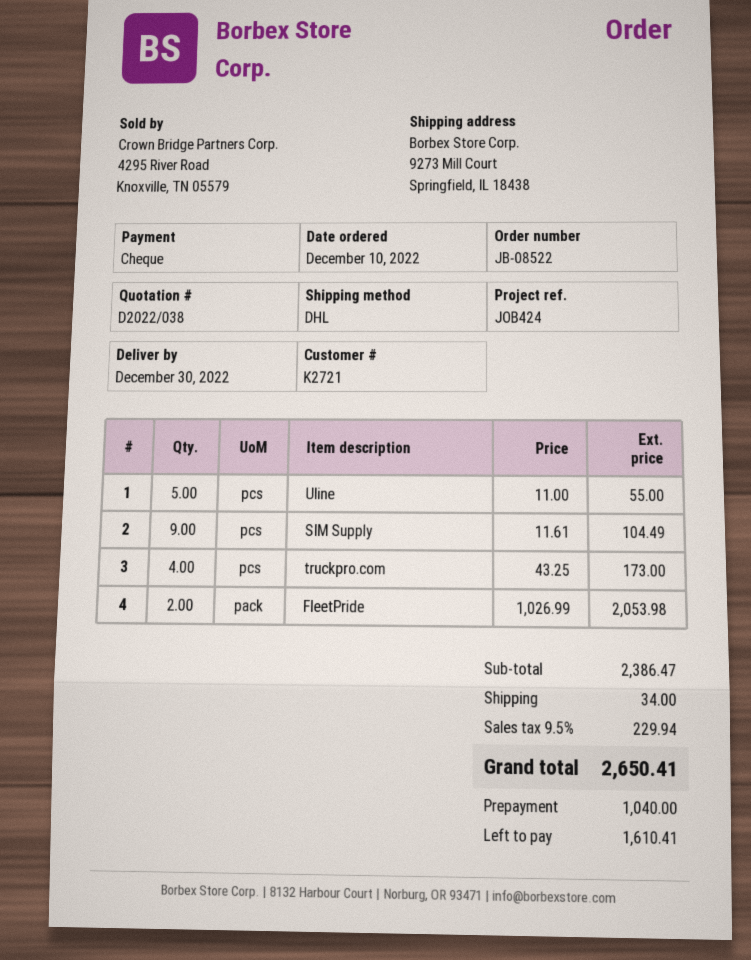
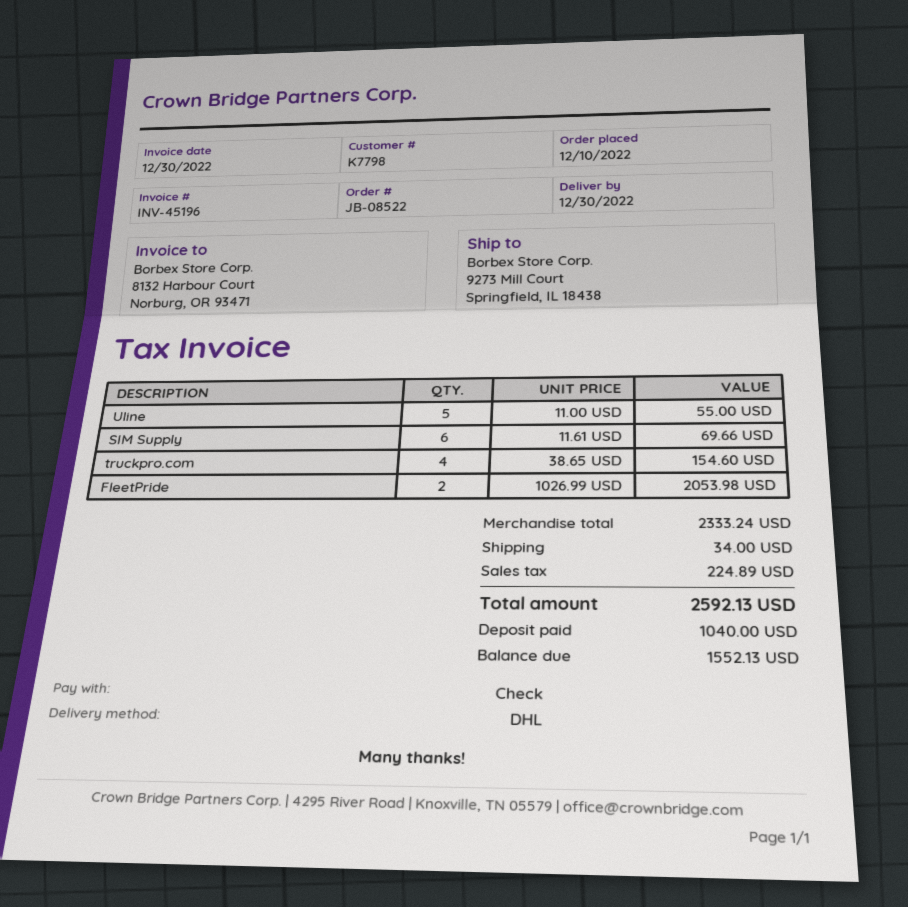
customer number: K2721 -> K7798
SIM Supply: 9 x 11.61 = 104.49 -> 6 x 11.61 = 69.66
truckpro.com: 4 x 43.25 = 173.00 -> 4 x 38.65 = 154.60
subtotal: 2386.47 -> 2333.24
tax: 229.94 -> 224.89
total: 2650.41 -> 2592.13
balance: 1610.41 -> 1552.13

